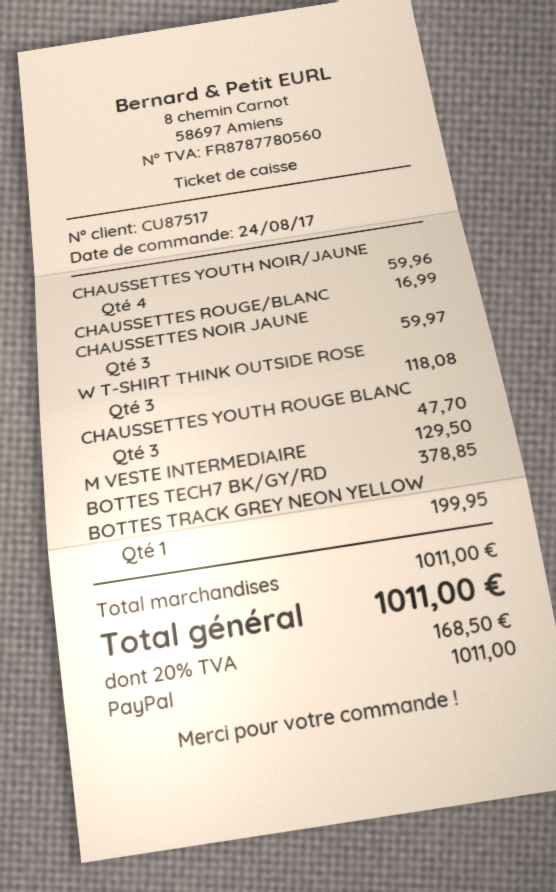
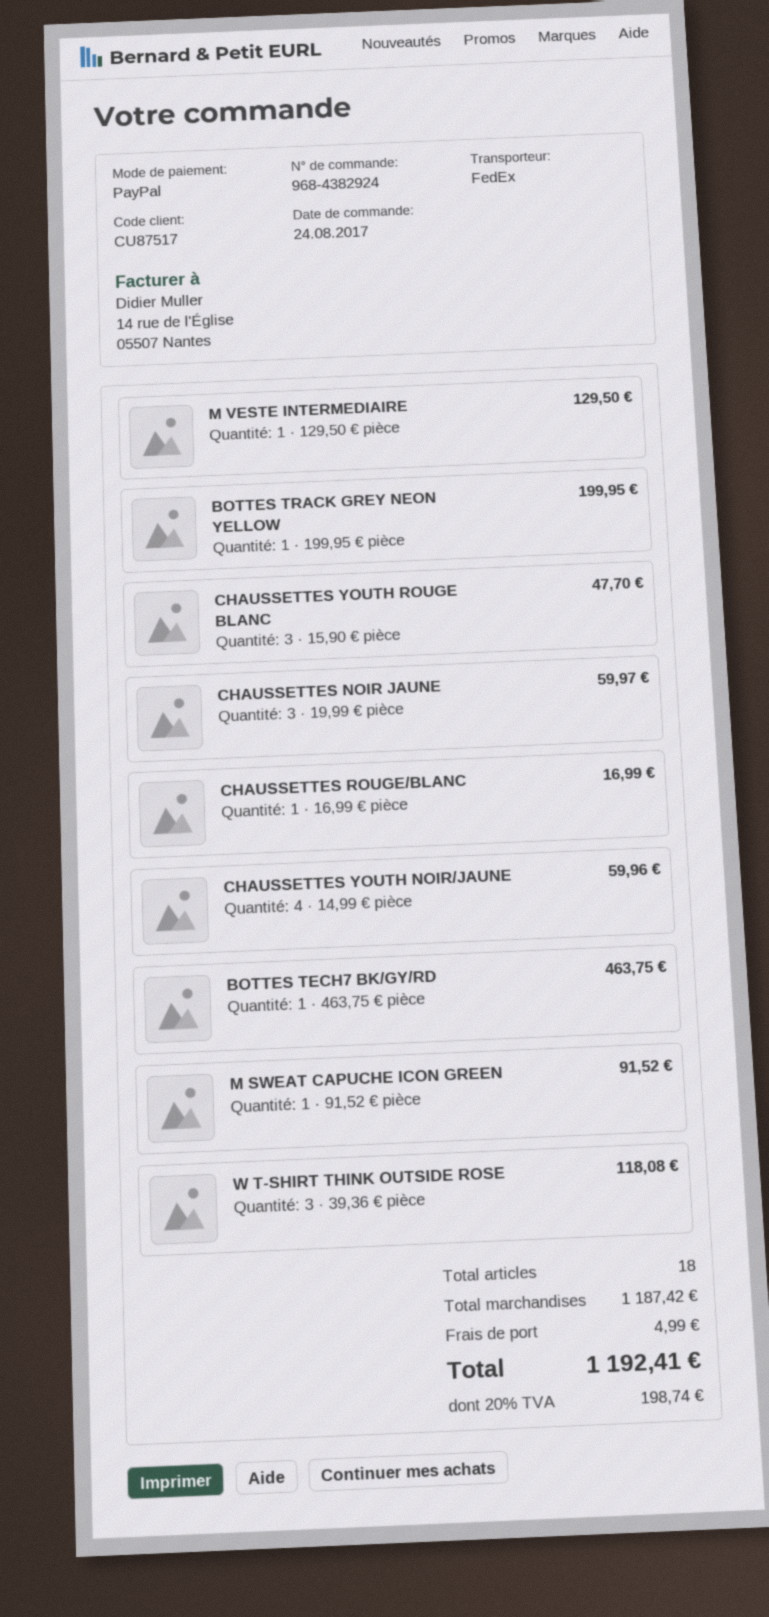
BOTTES TECH7 BK/GY/RD: 1 for 378.85 -> 1 for 463.75
M SWEAT CAPUCHE ICON GREEN: none -> 1 for 91.52
subtotal: 1011.00 -> 1187.42
shipping: none -> 4.99
tax: 20% = 168.50 -> 20% = 198.74
total: 1011.00 -> 1192.41

